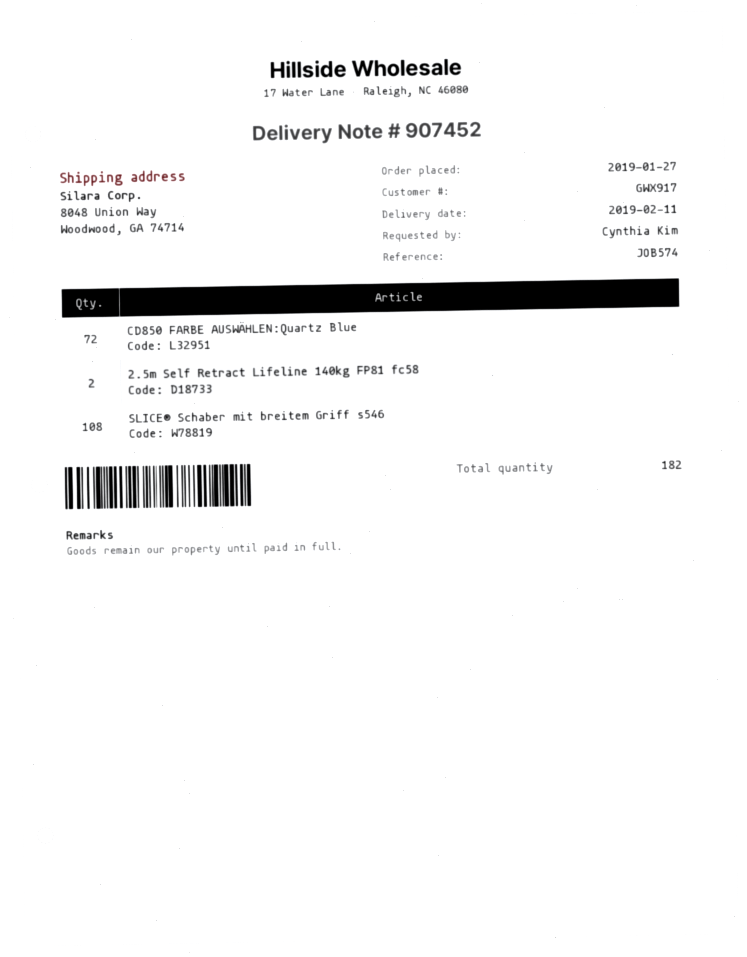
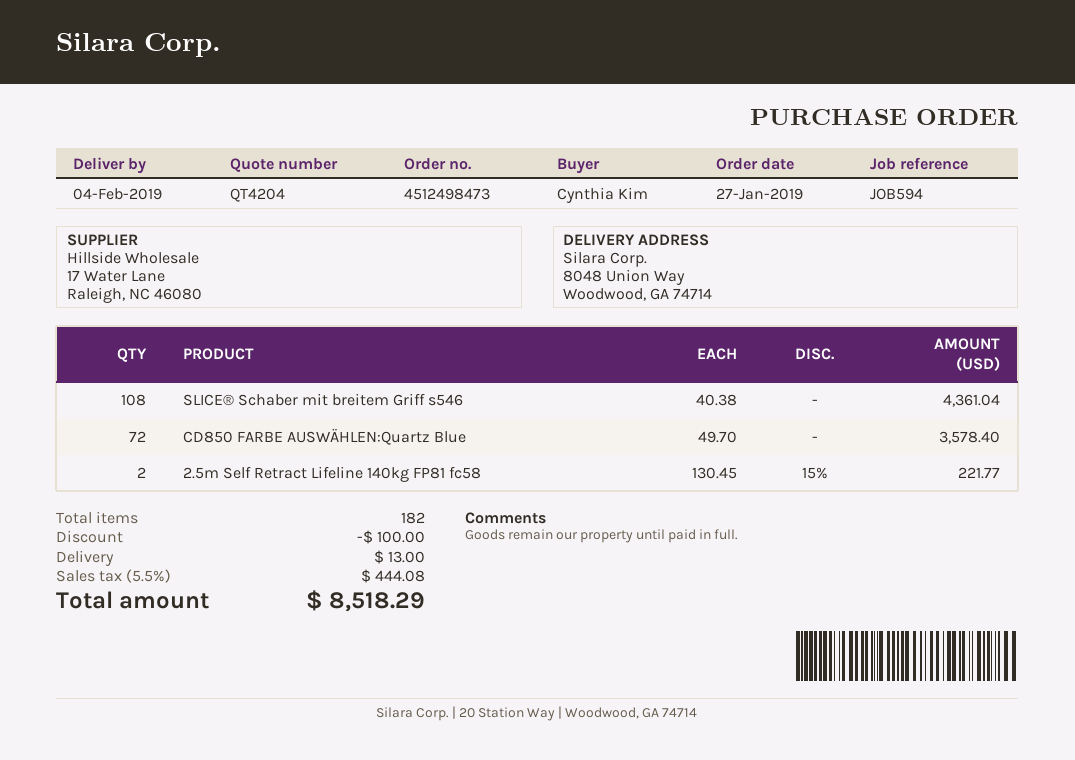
delivery date: 2019-02-11 -> 2019-02-04
reference: JOB574 -> JOB594

